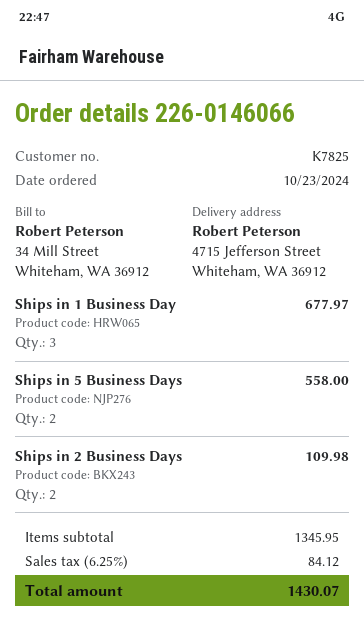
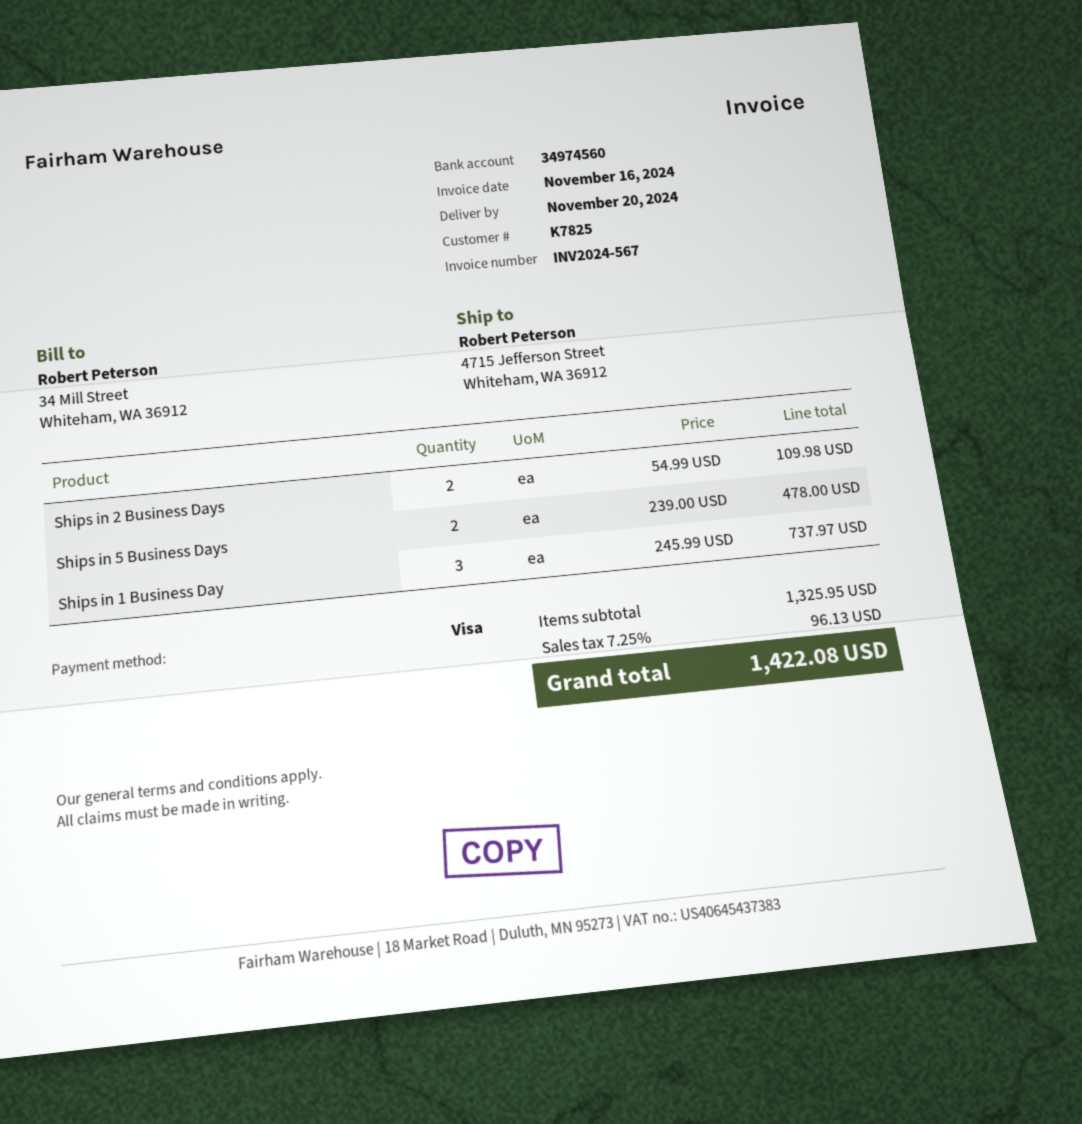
Ships in 1 Business Day: 3 for 677.97 -> 3 for 737.97
Ships in 5 Business Days: 2 for 558.00 -> 2 for 478.00
subtotal: 1345.95 -> 1325.95
tax: 6.25% = 84.12 -> 7.25% = 96.13
total: 1430.07 -> 1422.08

